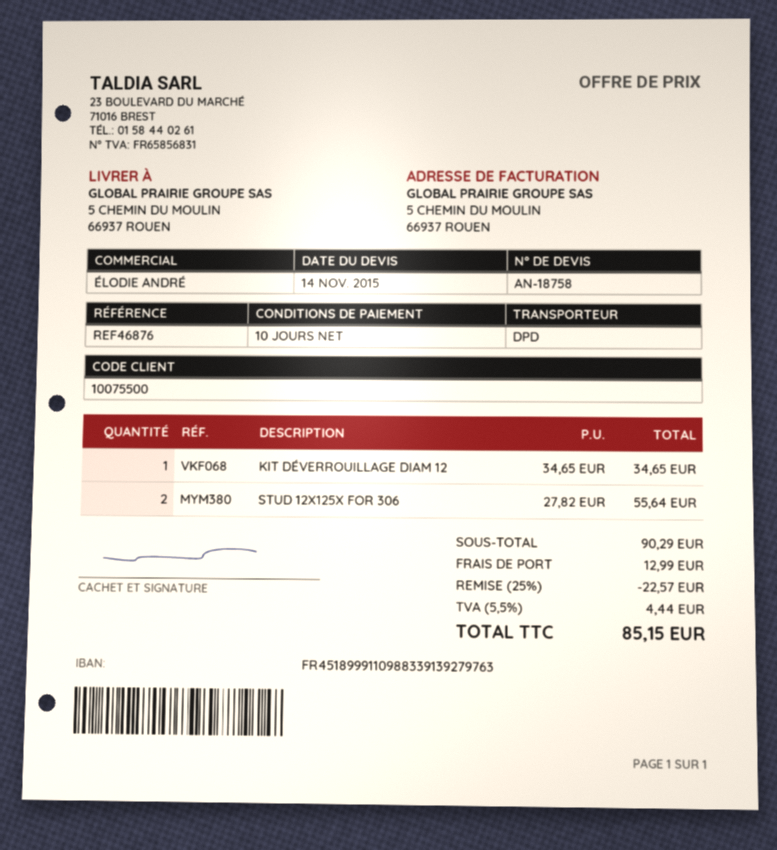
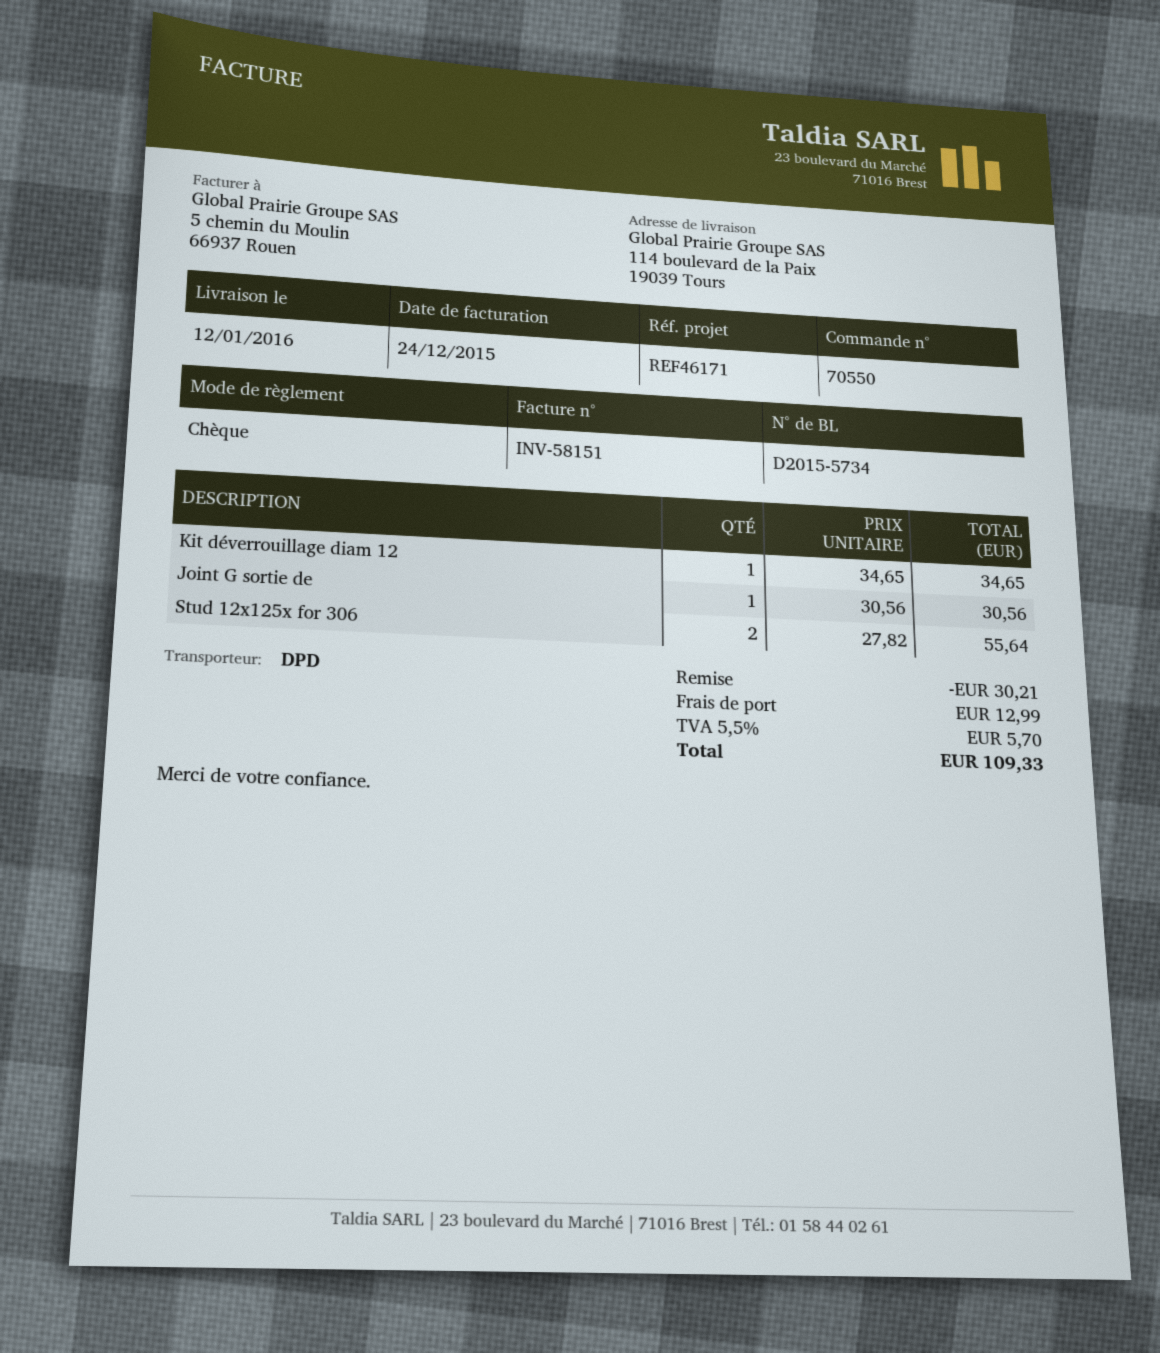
reference: REF46876 -> REF46171
ship to: 5 CHEMIN DU MOULIN, 66937 ROUEN -> 114 boulevard de la Paix, 19039 Tours
Joint G sortie de: none -> 1 x 30.56 = 30.56
discount: 22.57 -> 30.21
tax: 5.5% = 4.44 -> 5.5% = 5.70
total: 85.15 -> 109.33

